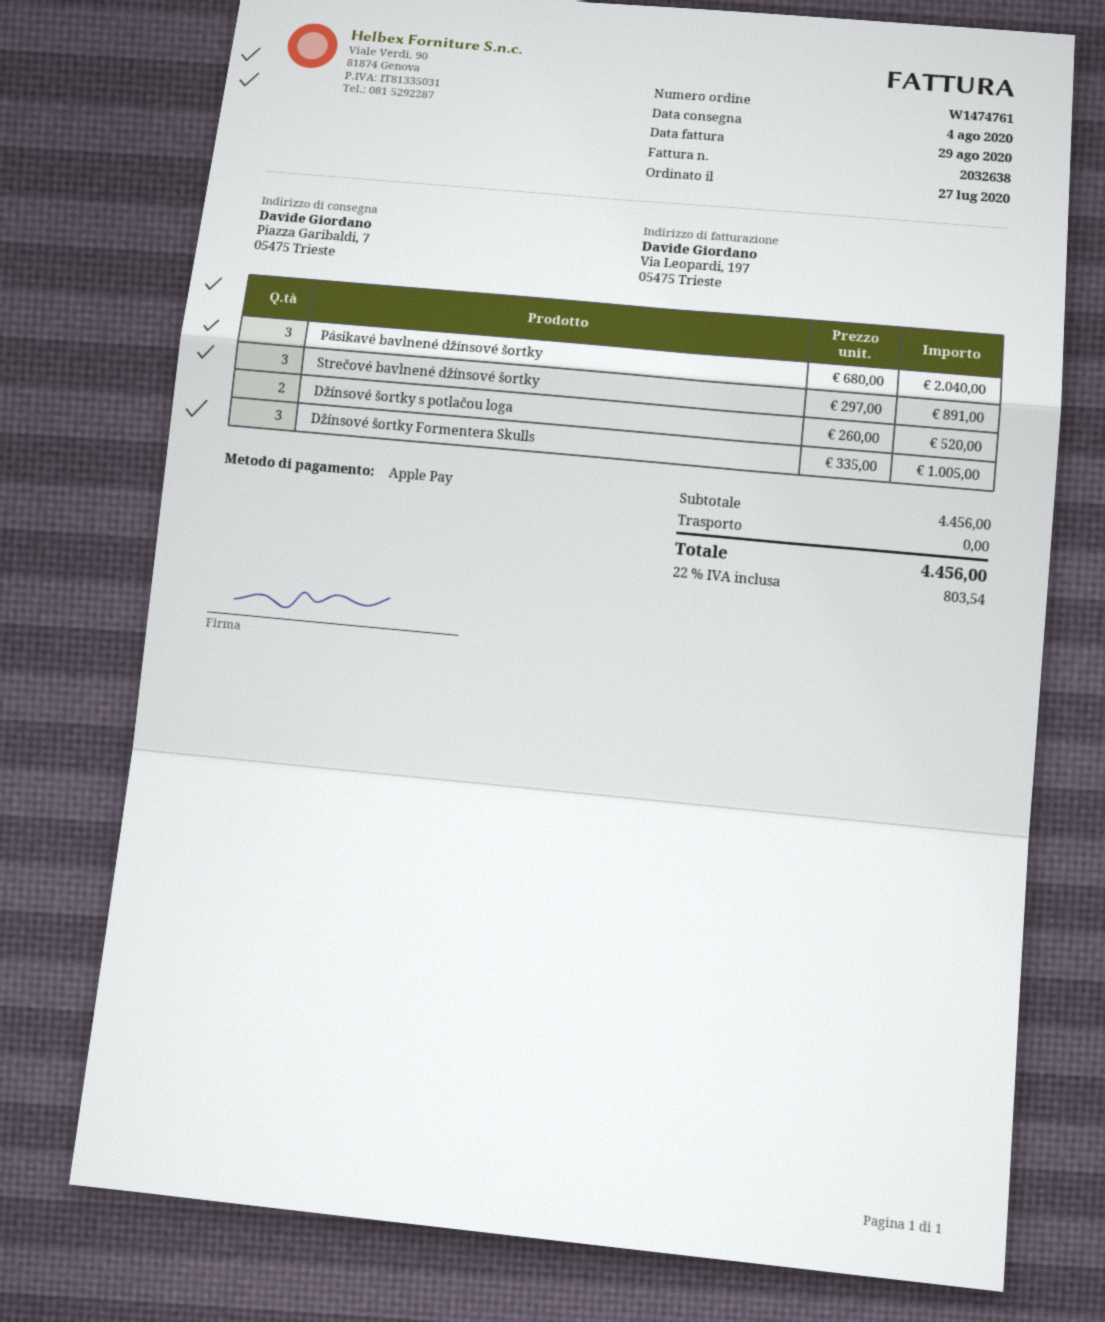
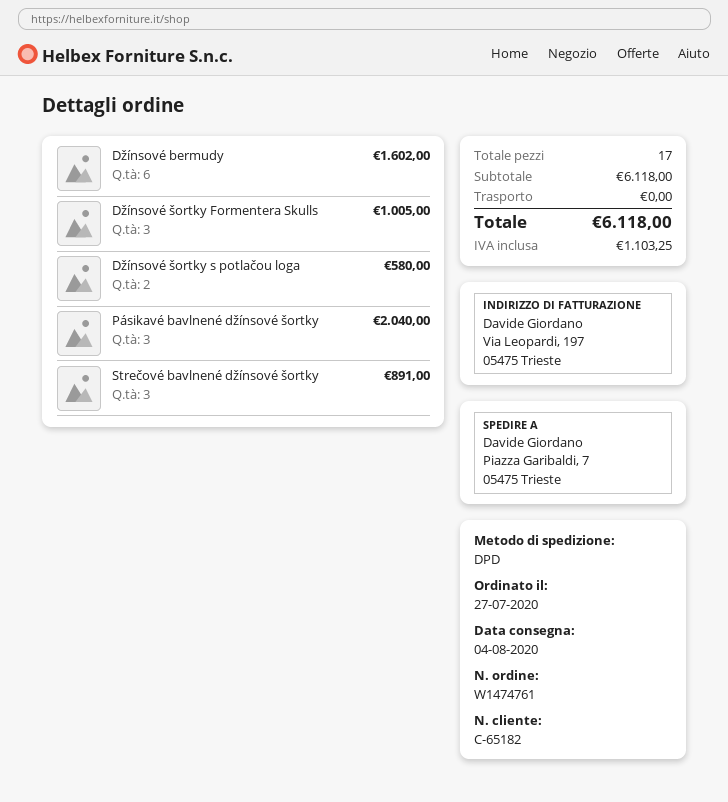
Džínsové šortky s potlačou loga: 2 for 520.00 -> 2 for 580.00
Džínsové bermudy: none -> 6 for 1602.00
subtotal: 4456.00 -> 6118.00
tax: 803.54 -> 1103.25
total: 4456.00 -> 6118.00

